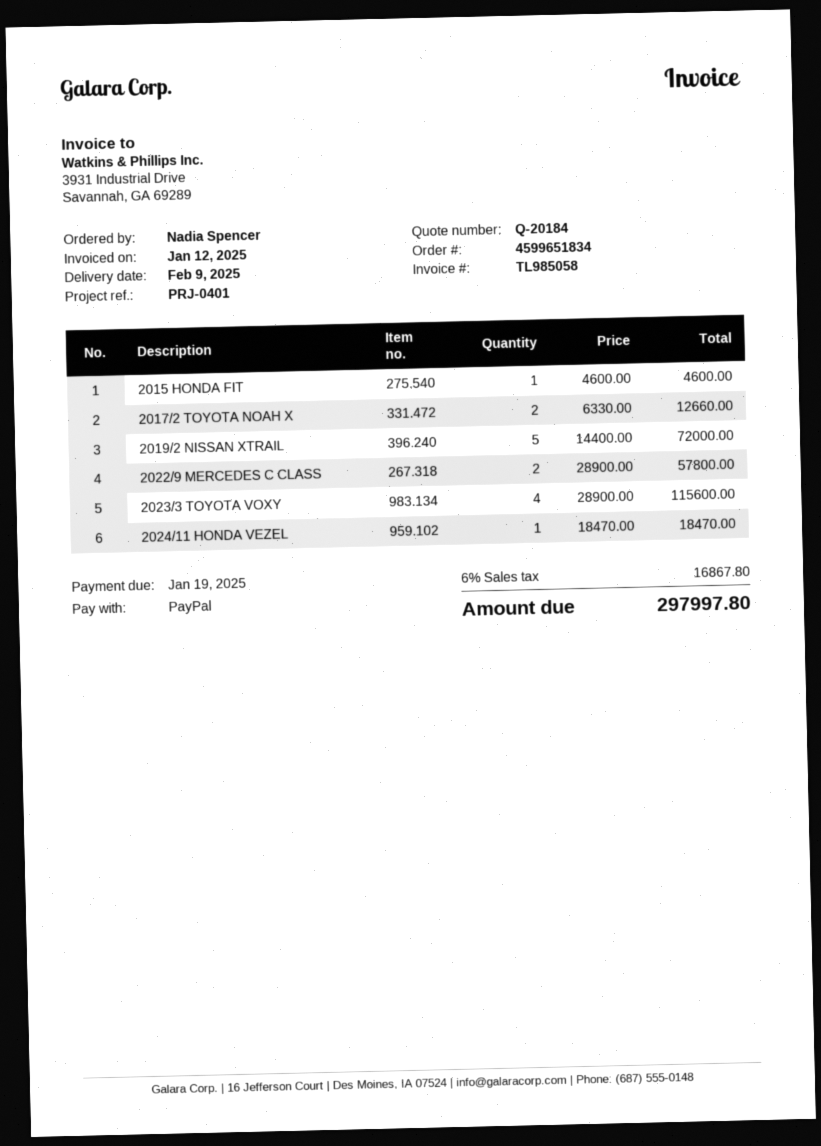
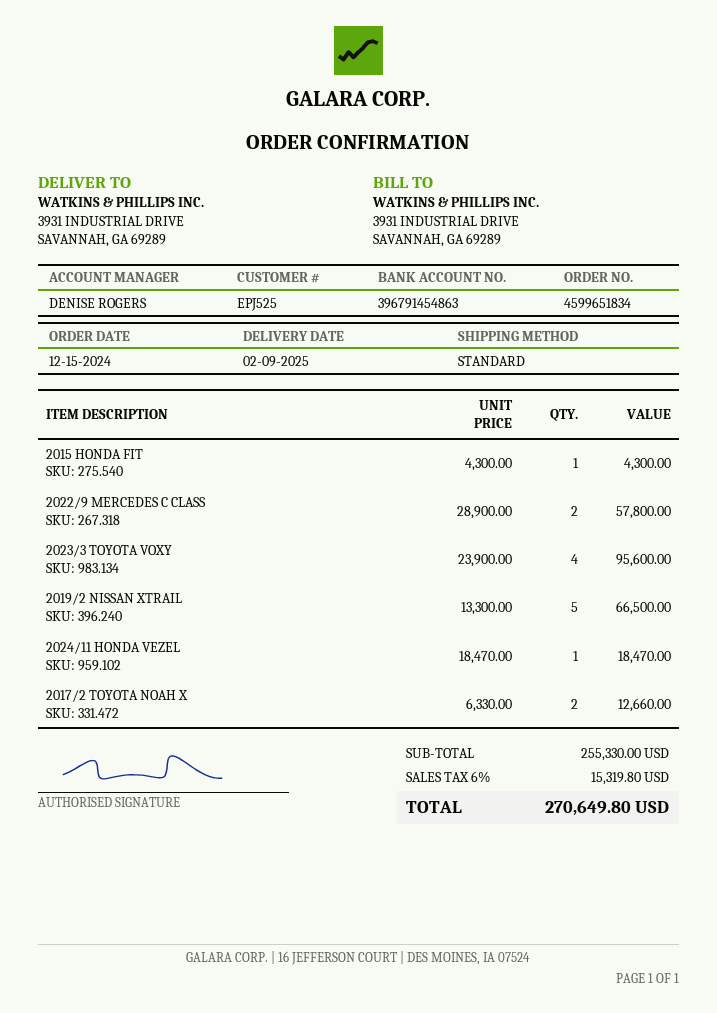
2015 HONDA FIT: 1 x 4600.00 = 4600.00 -> 1 x 4300.00 = 4300.00
2019/2 NISSAN XTRAIL: 5 x 14400.00 = 72000.00 -> 5 x 13300.00 = 66500.00
2023/3 TOYOTA VOXY: 4 x 28900.00 = 115600.00 -> 4 x 23900.00 = 95600.00
tax: 6% = 16867.80 -> 6% = 15319.80
total: 297997.80 -> 270649.80

